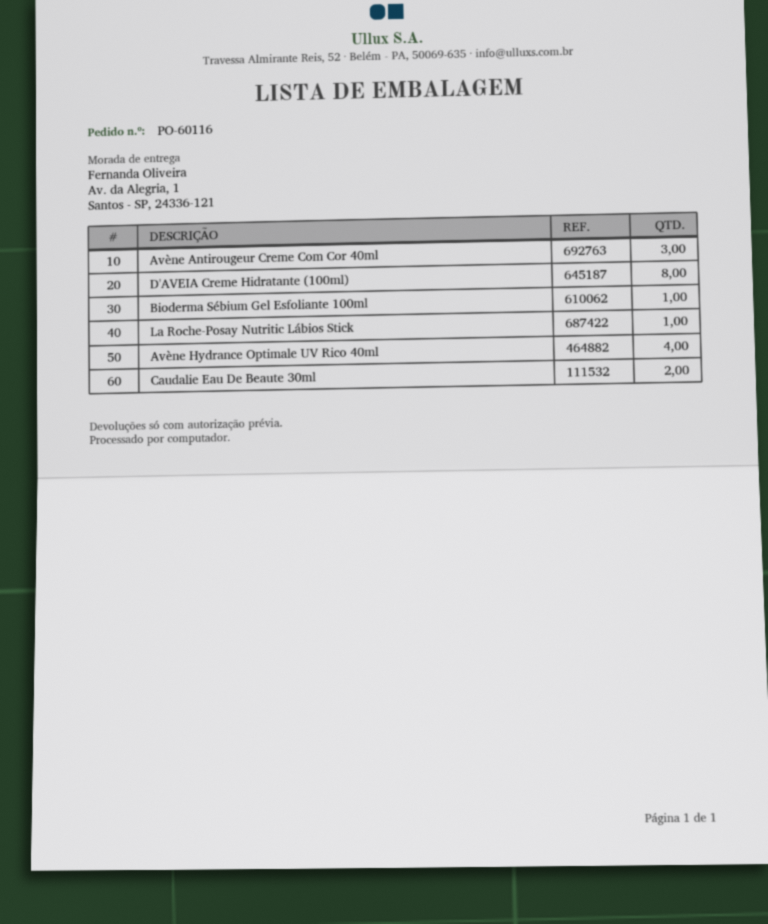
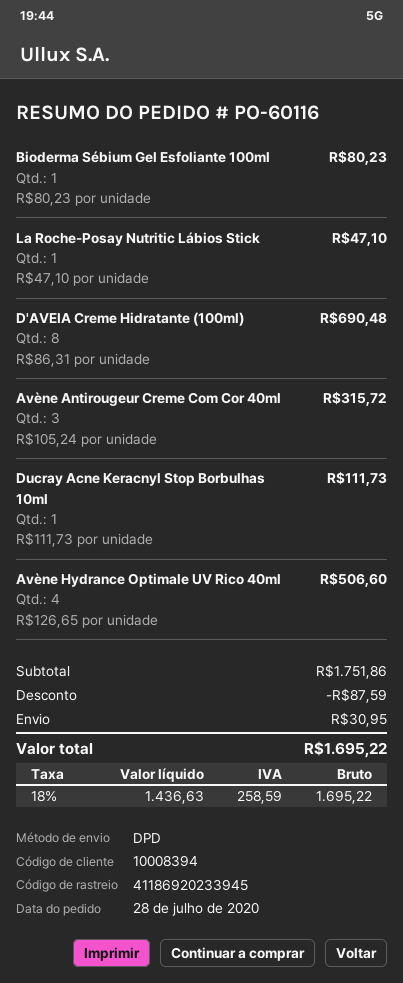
Caudalie Eau De Beaute 30ml: 2 -> none
Ducray Acne Keracnyl Stop Borbulhas 10ml: none -> 1

